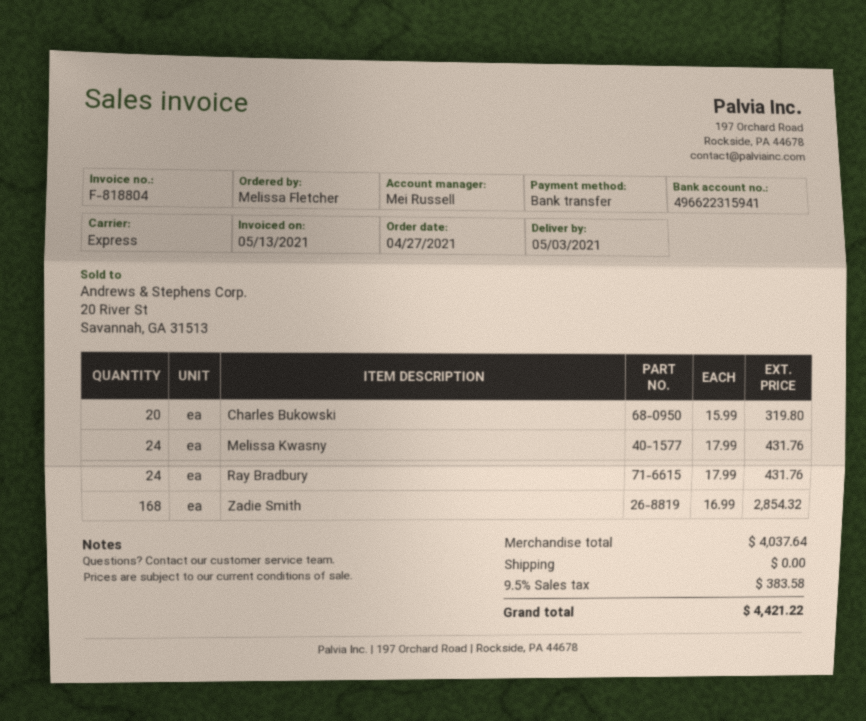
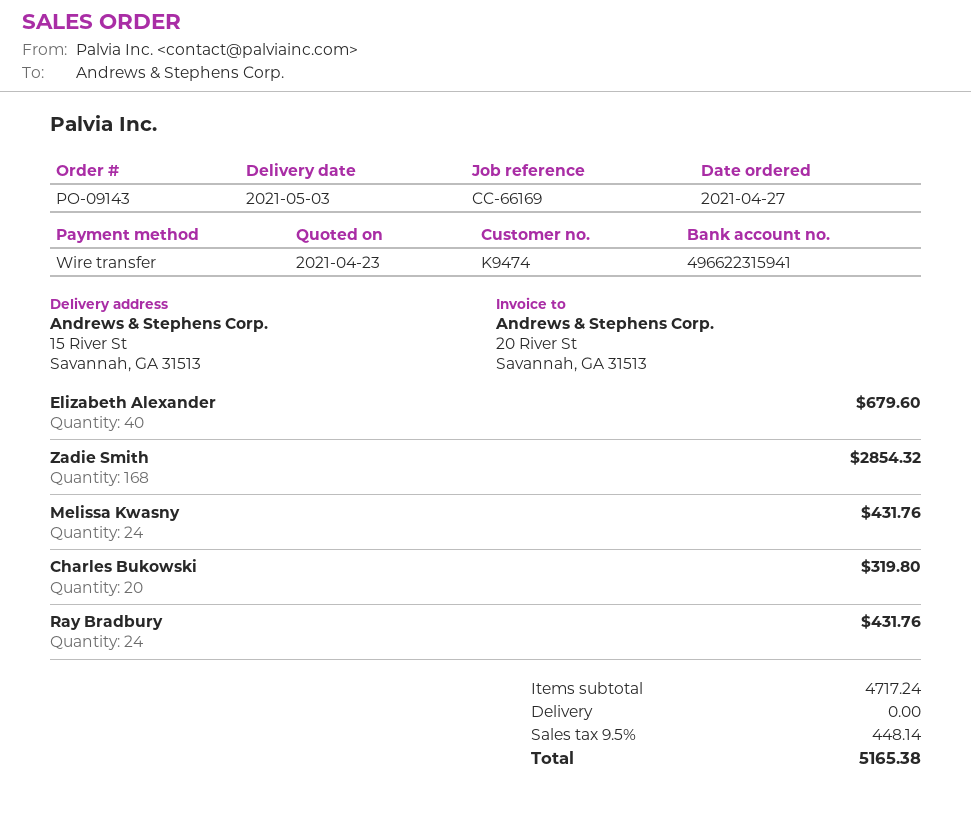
Elizabeth Alexander: none -> 40 for 679.60
subtotal: 4037.64 -> 4717.24
tax: 9.5% = 383.58 -> 9.5% = 448.14
total: 4421.22 -> 5165.38

